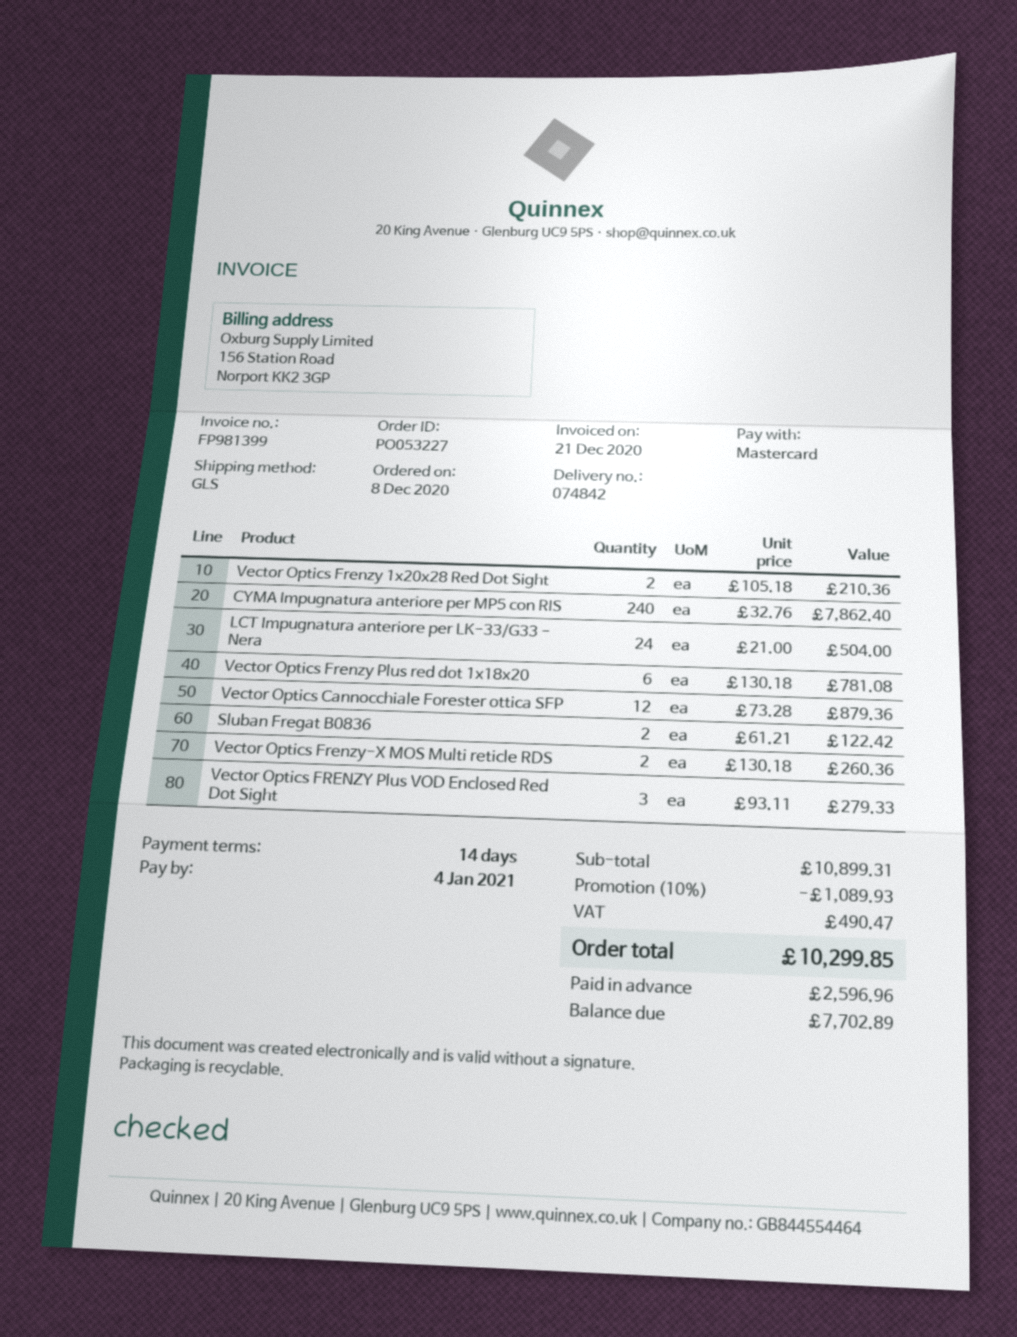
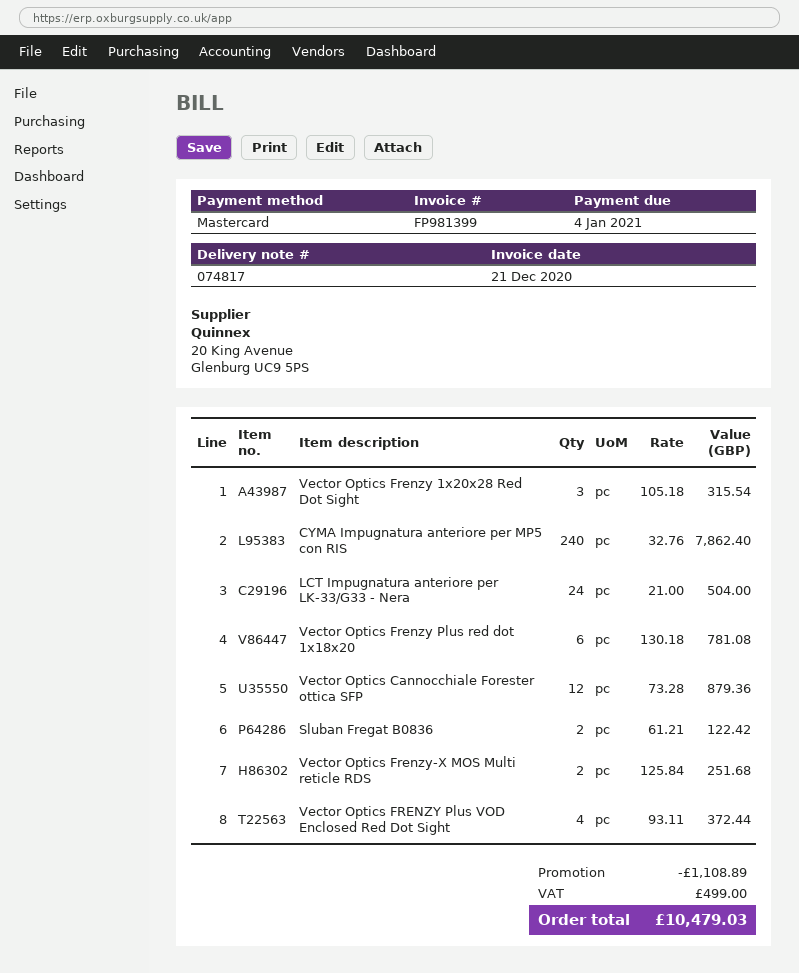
delivery note number: 074842 -> 074817
Vector Optics Frenzy 1x20x28 Red Dot Sight: 2 x 105.18 = 210.36 -> 3 x 105.18 = 315.54
Vector Optics Frenzy-X MOS Multi reticle RDS: 2 x 130.18 = 260.36 -> 2 x 125.84 = 251.68
Vector Optics FRENZY Plus VOD Enclosed Red Dot Sight: 3 x 93.11 = 279.33 -> 4 x 93.11 = 372.44
discount: 1089.93 -> 1108.89
tax: 490.47 -> 499.00
total: 10299.85 -> 10479.03

